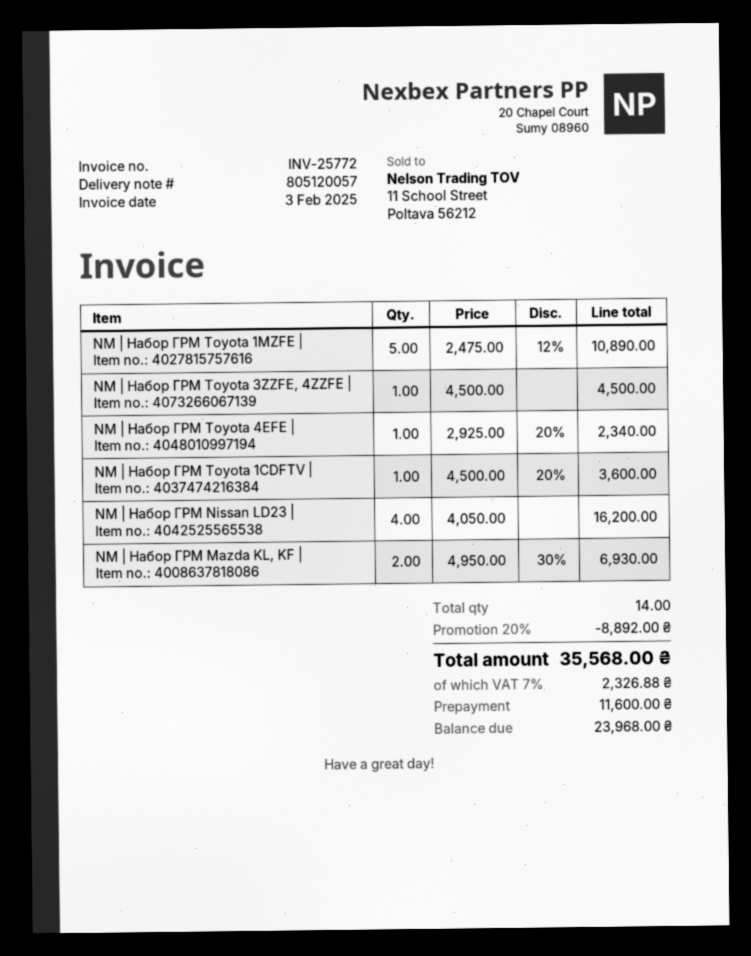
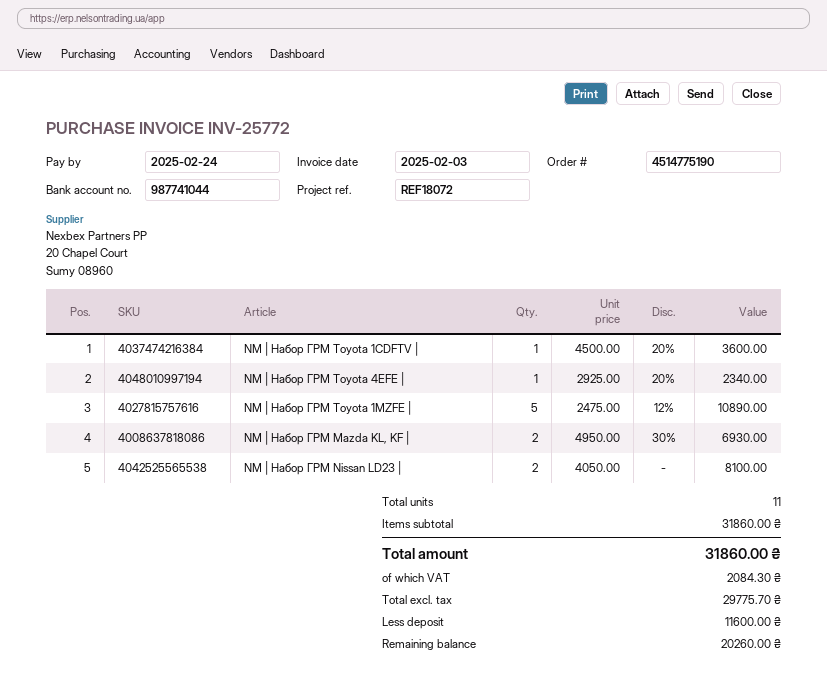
NM | Набор ГРМ Toyota 3ZZFE, 4ZZFE |: 1 x 4500.00 = 4500.00 -> none
NM | Набор ГРМ Nissan LD23 |: 4 x 4050.00 = 16200.00 -> 2 x 4050.00 = 8100.00
total quantity: 14 -> 11
discount: 20% = 8892.00 -> none
tax: 2326.88 -> 2084.30
total: 35568.00 -> 31860.00
balance: 23968.00 -> 20260.00

